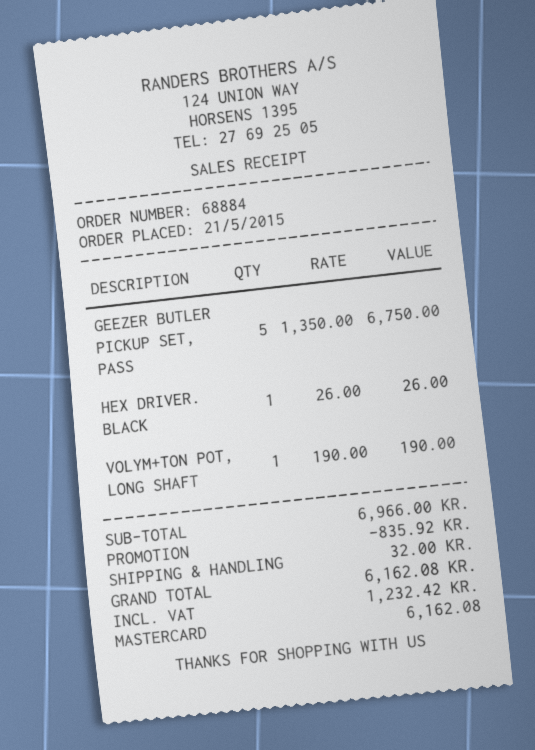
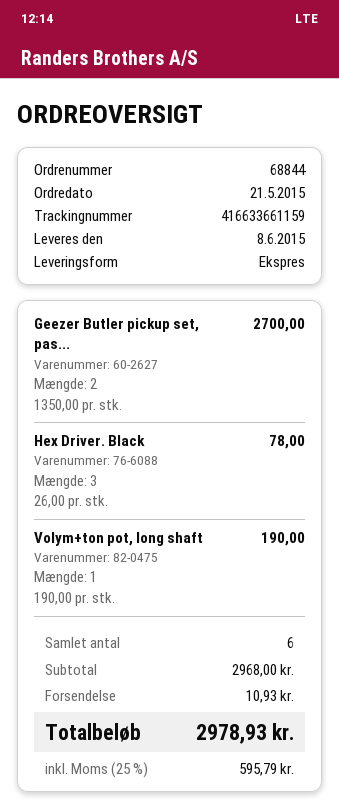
order number: 68884 -> 68844
GEEZER BUTLER PICKUP SET, PASS: 5 x 1350.00 = 6750.00 -> 2 x 1350.00 = 2700.00
HEX DRIVER. BLACK: 1 x 26.00 = 26.00 -> 3 x 26.00 = 78.00
subtotal: 6966.00 -> 2968.00
discount: 835.92 -> none
shipping: 32.00 -> 10.93
tax: 1232.42 -> 595.79
total: 6162.08 -> 2978.93

